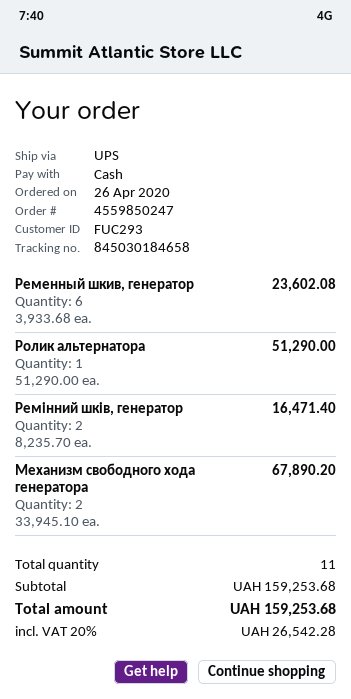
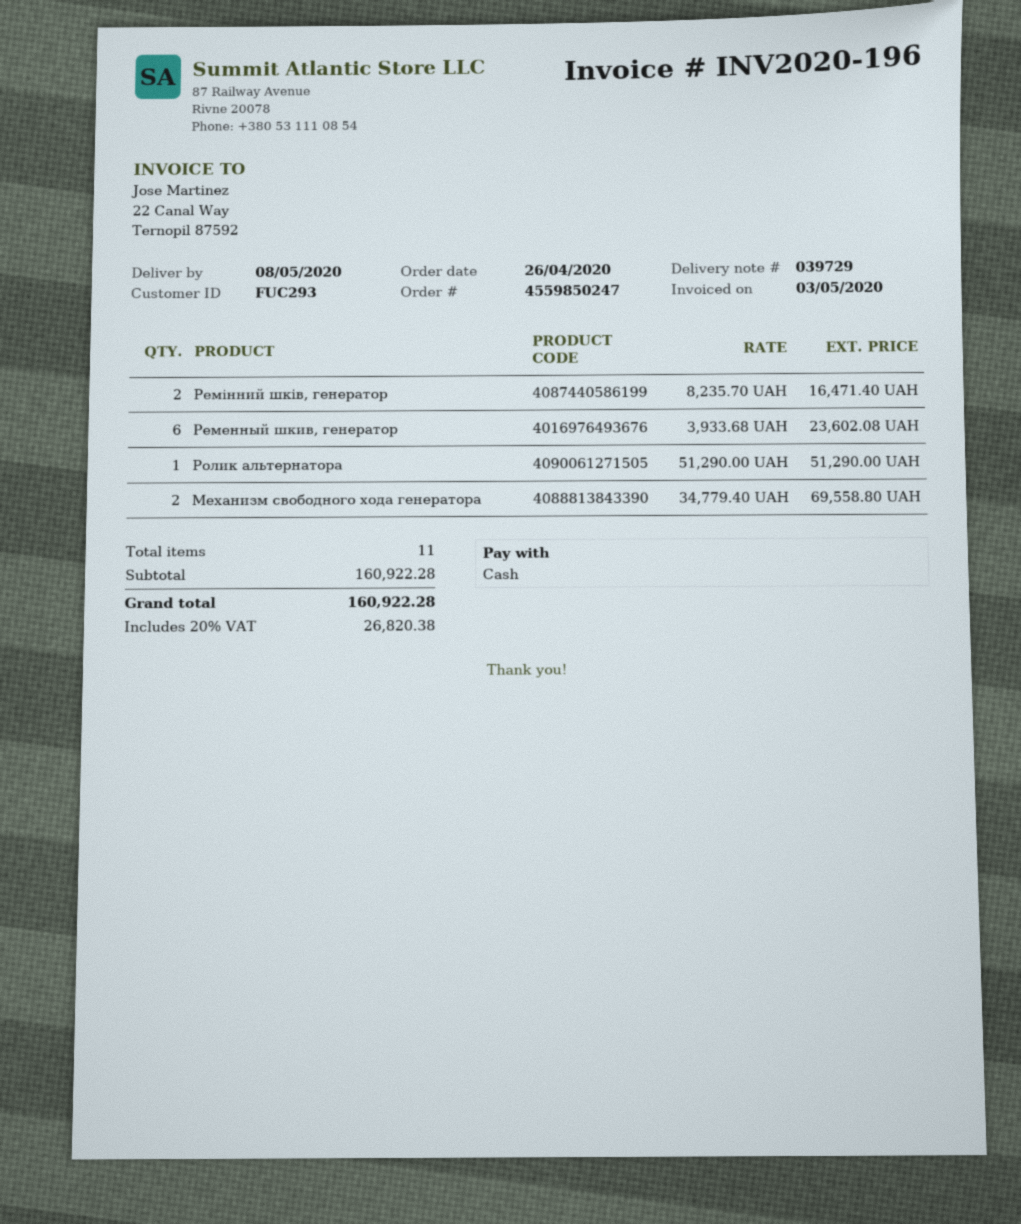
Механизм свободного хода генератора: 2 x 33945.10 = 67890.20 -> 2 x 34779.40 = 69558.80
subtotal: 159253.68 -> 160922.28
tax: 20% = 26542.28 -> 20% = 26820.38
total: 159253.68 -> 160922.28

